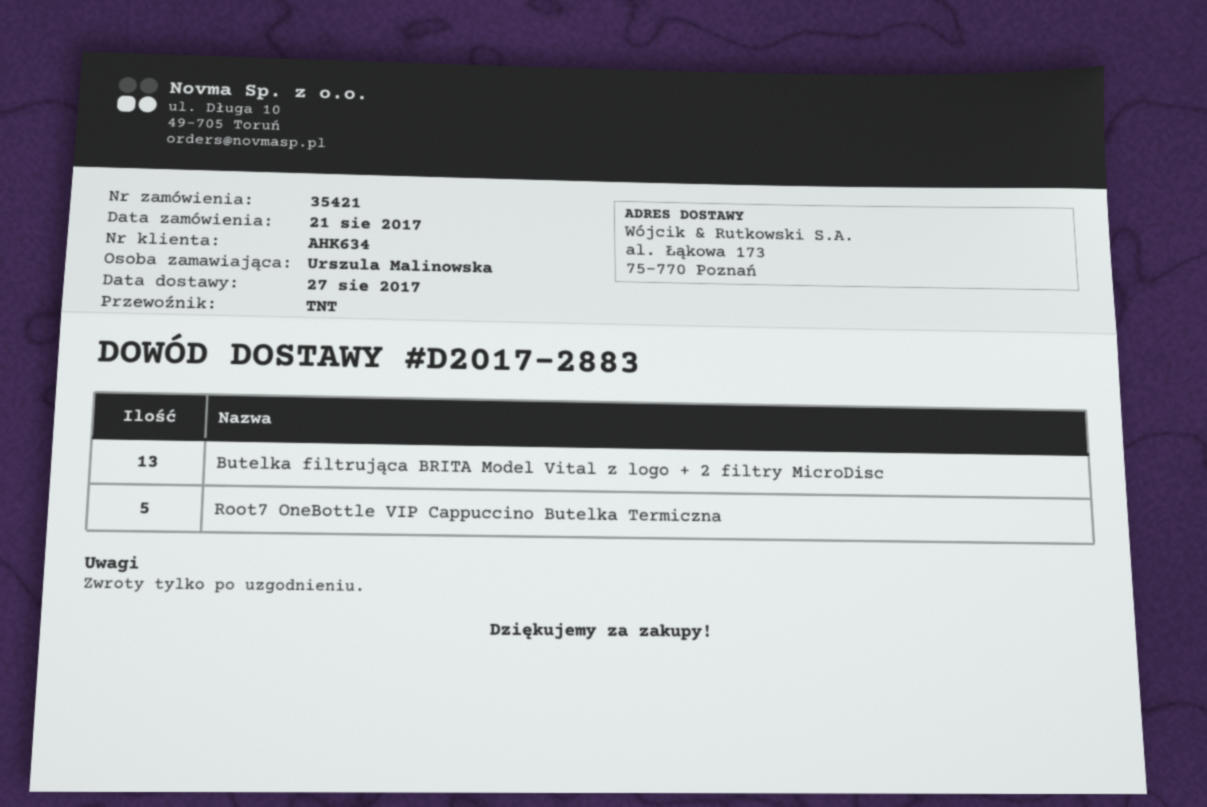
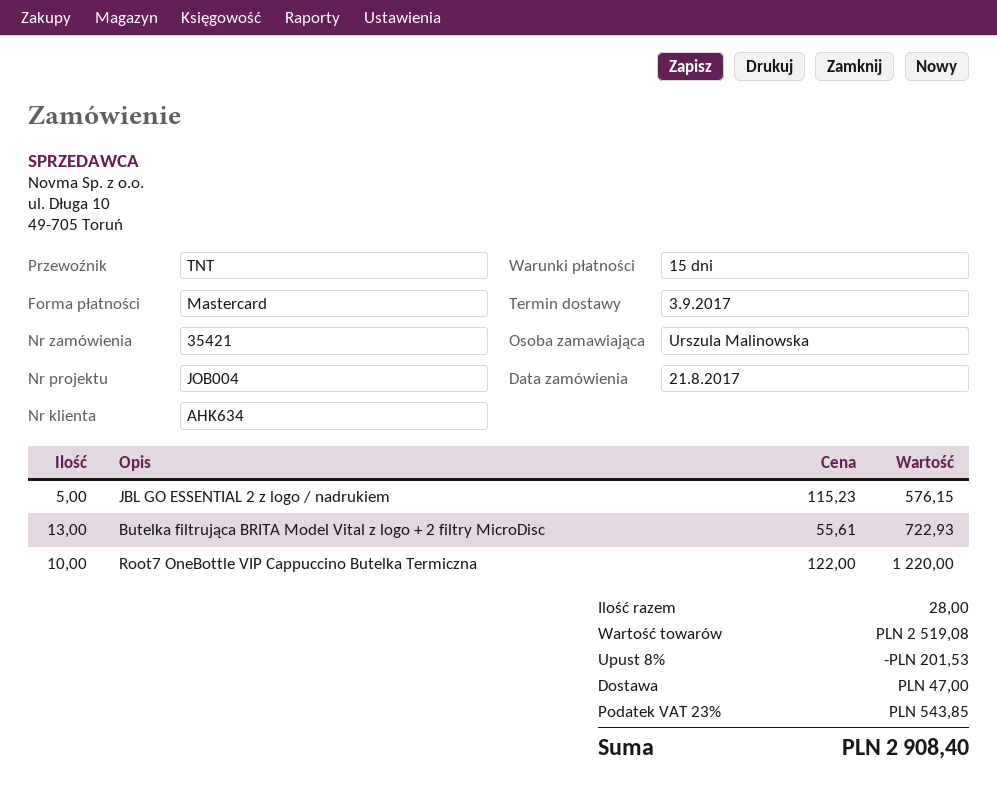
delivery date: 2017-08-27 -> 2017-09-03
Root7 OneBottle VIP Cappuccino Butelka Termiczna: 5 -> 10
JBL GO ESSENTIAL 2 z logo / nadrukiem: none -> 5

